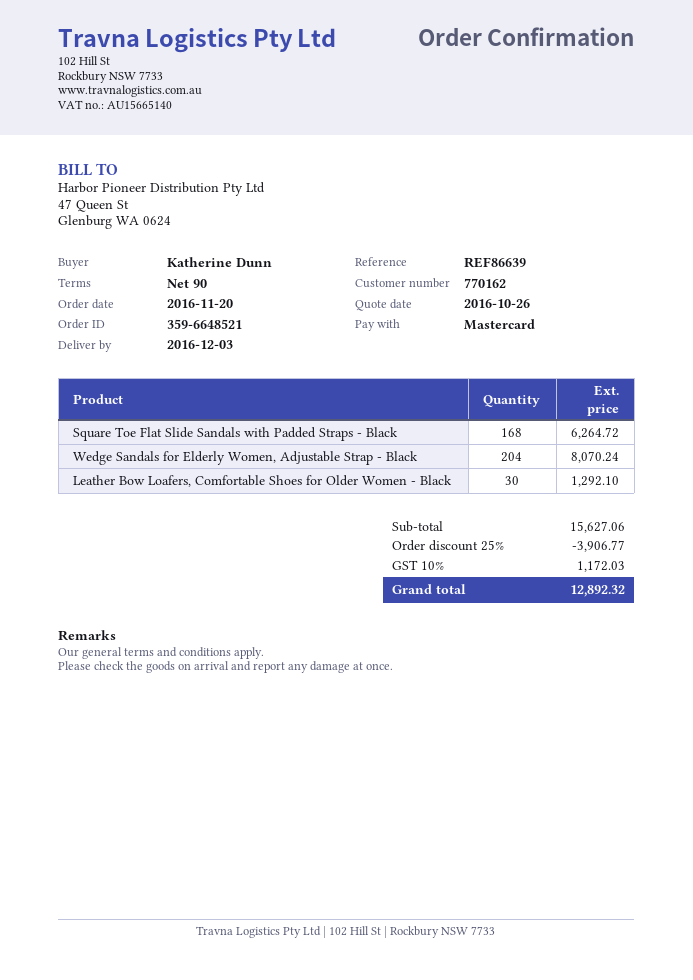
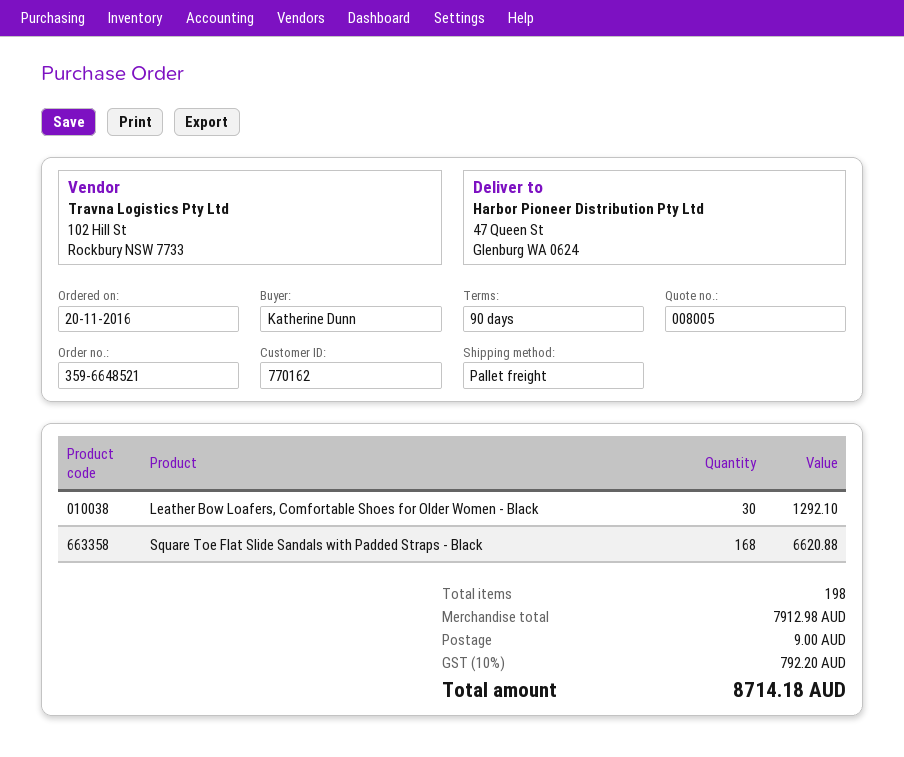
Square Toe Flat Slide Sandals with Padded Straps - Black: 168 for 6264.72 -> 168 for 6620.88
Wedge Sandals for Elderly Women, Adjustable Strap - Black: 204 for 8070.24 -> none
subtotal: 15627.06 -> 7912.98
discount: 25% = 3906.77 -> none
shipping: none -> 9.00
tax: 10% = 1172.03 -> 10% = 792.20
total: 12892.32 -> 8714.18

